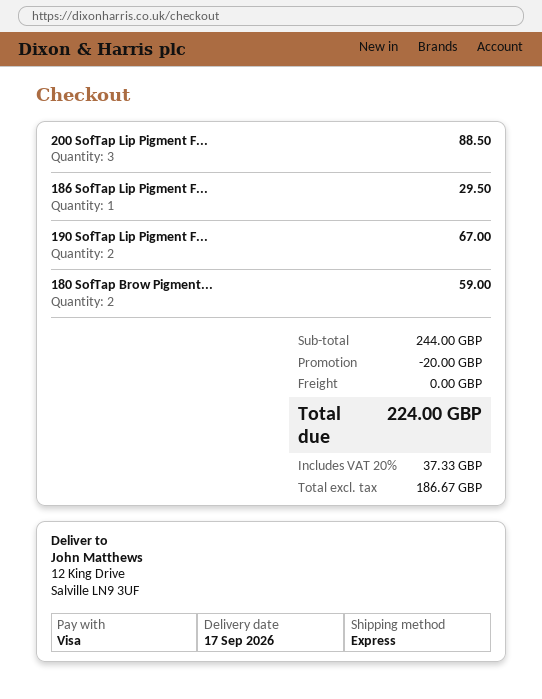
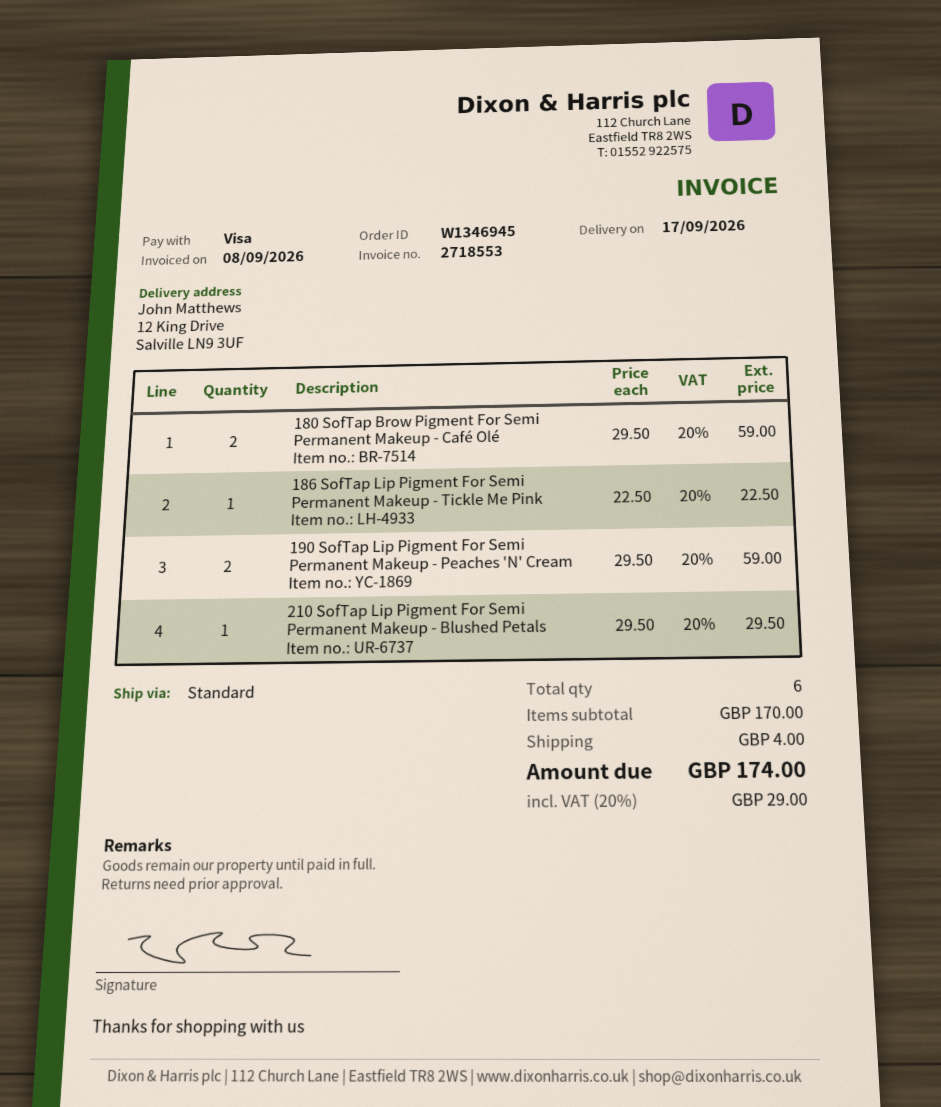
shipping method: express -> standard
200 SofTap Lip Pigment F...: 3 for 88.50 -> none
186 SofTap Lip Pigment F...: 1 for 29.50 -> 1 for 22.50
190 SofTap Lip Pigment F...: 2 for 67.00 -> 2 for 59.00
210 SofTap Lip Pigment For Semi Permanent Makeup - Blushed Petals: none -> 1 for 29.50
subtotal: 244.00 -> 170.00
discount: 20.00 -> none
shipping: 0.00 -> 4.00
tax: 20% = 37.33 -> 20% = 29.00
total: 224.00 -> 174.00

